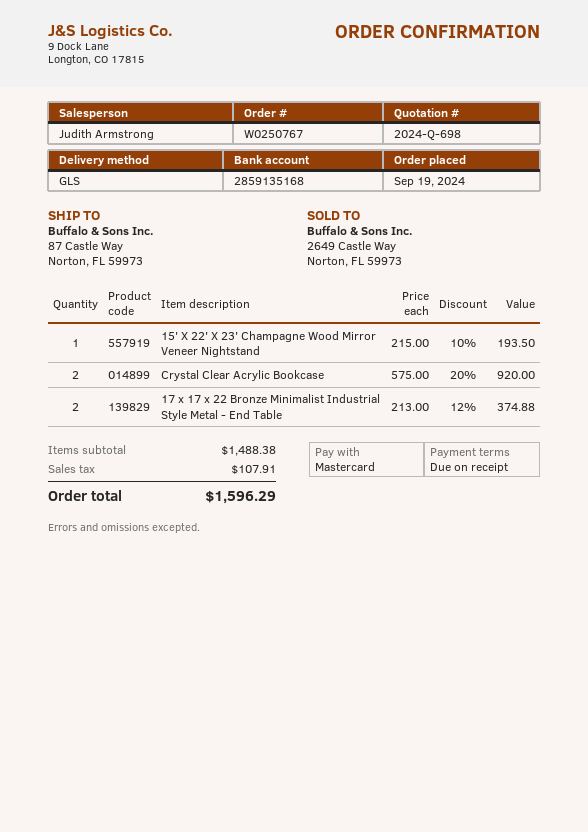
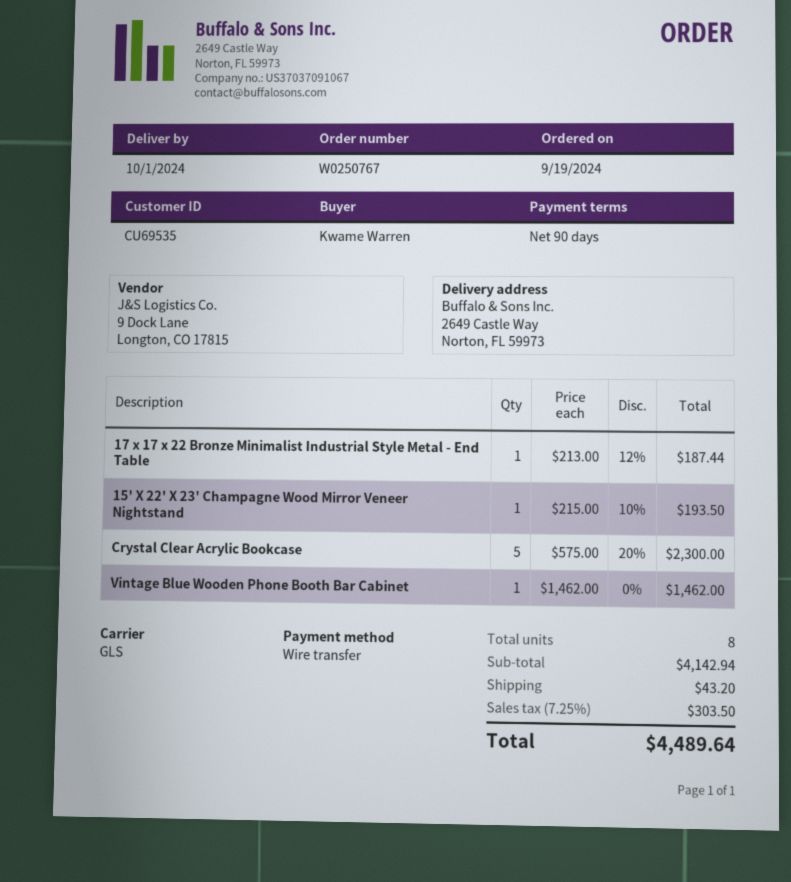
payment terms: on receipt -> 90 days
payment method: Mastercard -> bank transfer
ship to: 87 Castle Way, Norton, FL 59973 -> 2649 Castle Way, Norton, FL 59973
Crystal Clear Acrylic Bookcase: 2 x 575.00 - 20% = 920.00 -> 5 x 575.00 - 20% = 2300.00
17 x 17 x 22 Bronze Minimalist Industrial Style Metal - End Table: 2 x 213.00 - 12% = 374.88 -> 1 x 213.00 - 12% = 187.44
Vintage Blue Wooden Phone Booth Bar Cabinet: none -> 1 x 1462.00 = 1462.00
subtotal: 1488.38 -> 4142.94
shipping: none -> 43.20
tax: 107.91 -> 303.50
total: 1596.29 -> 4489.64

